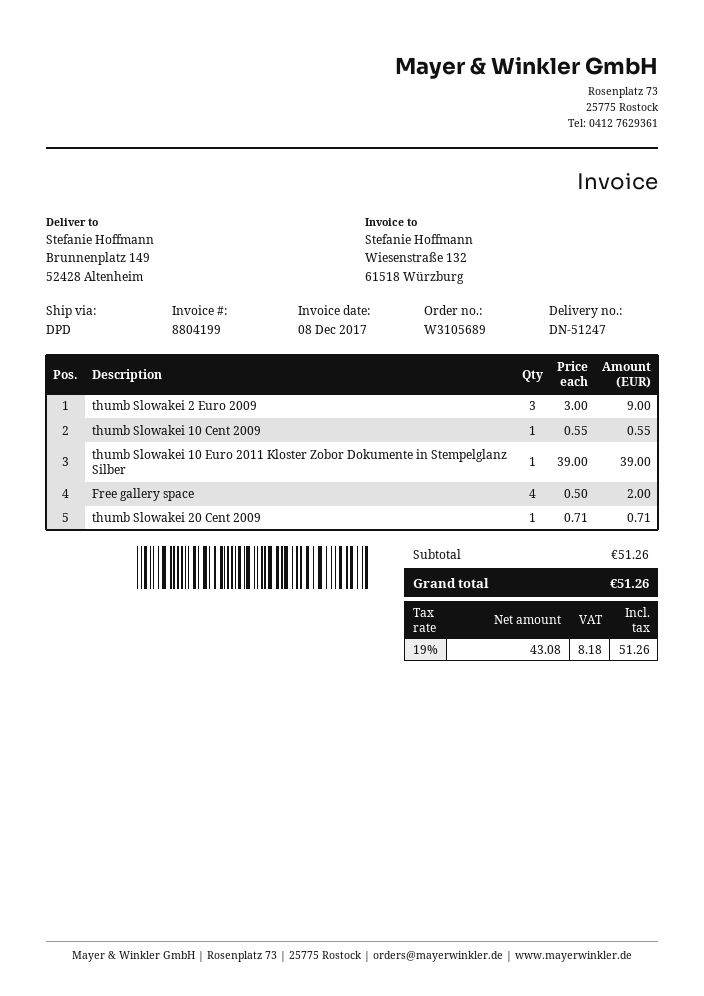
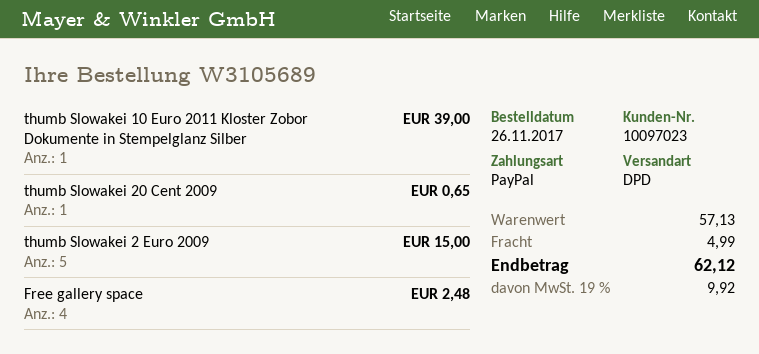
thumb Slowakei 2 Euro 2009: 3 for 9.00 -> 5 for 15.00
thumb Slowakei 10 Cent 2009: 1 for 0.55 -> none
Free gallery space: 4 for 2.00 -> 4 for 2.48
thumb Slowakei 20 Cent 2009: 1 for 0.71 -> 1 for 0.65
subtotal: 51.26 -> 57.13
shipping: none -> 4.99
tax: 19% = 8.18 -> 19% = 9.92
total: 51.26 -> 62.12

